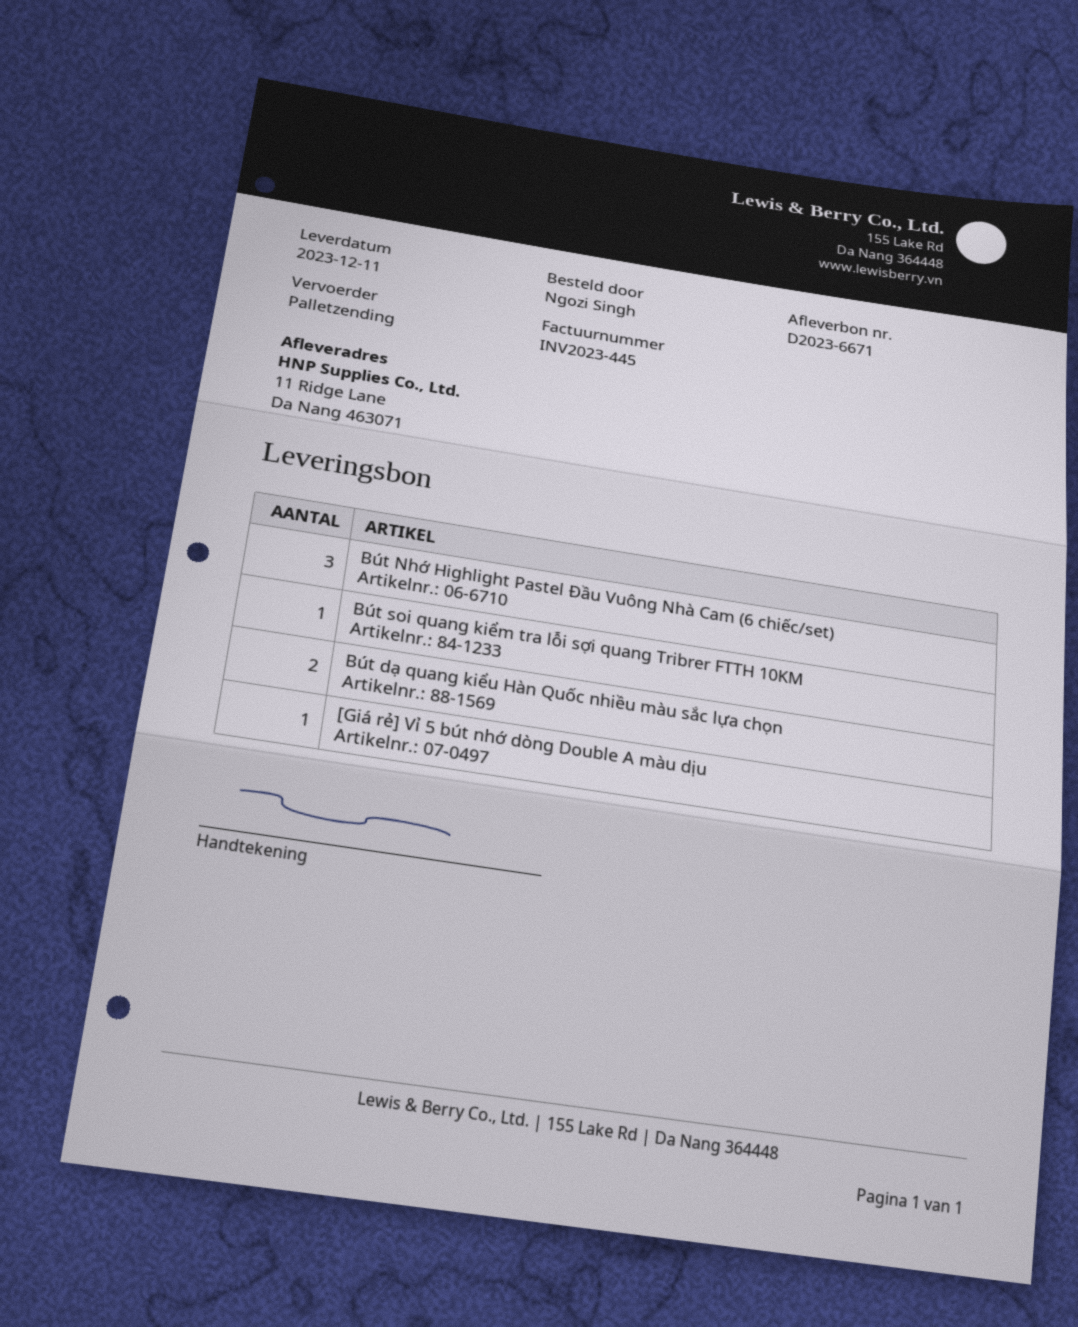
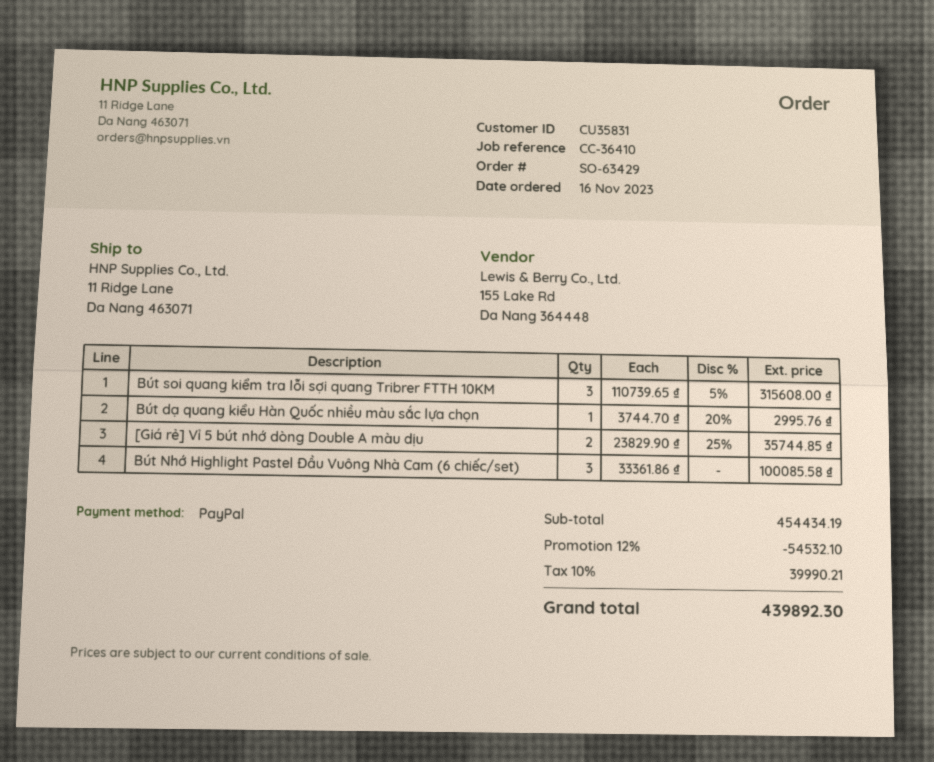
Bút soi quang kiểm tra lỗi sợi quang Tribrer FTTH 10KM: 1 -> 3
Bút dạ quang kiểu Hàn Quốc nhiều màu sắc lựa chọn: 2 -> 1
[Giá rẻ] Vỉ 5 bút nhớ dòng Double A màu dịu: 1 -> 2

